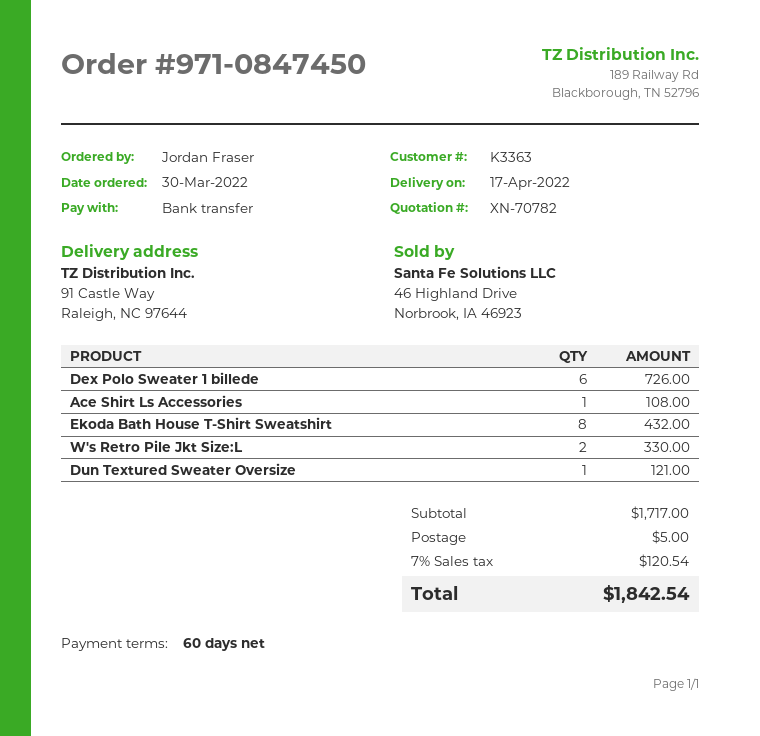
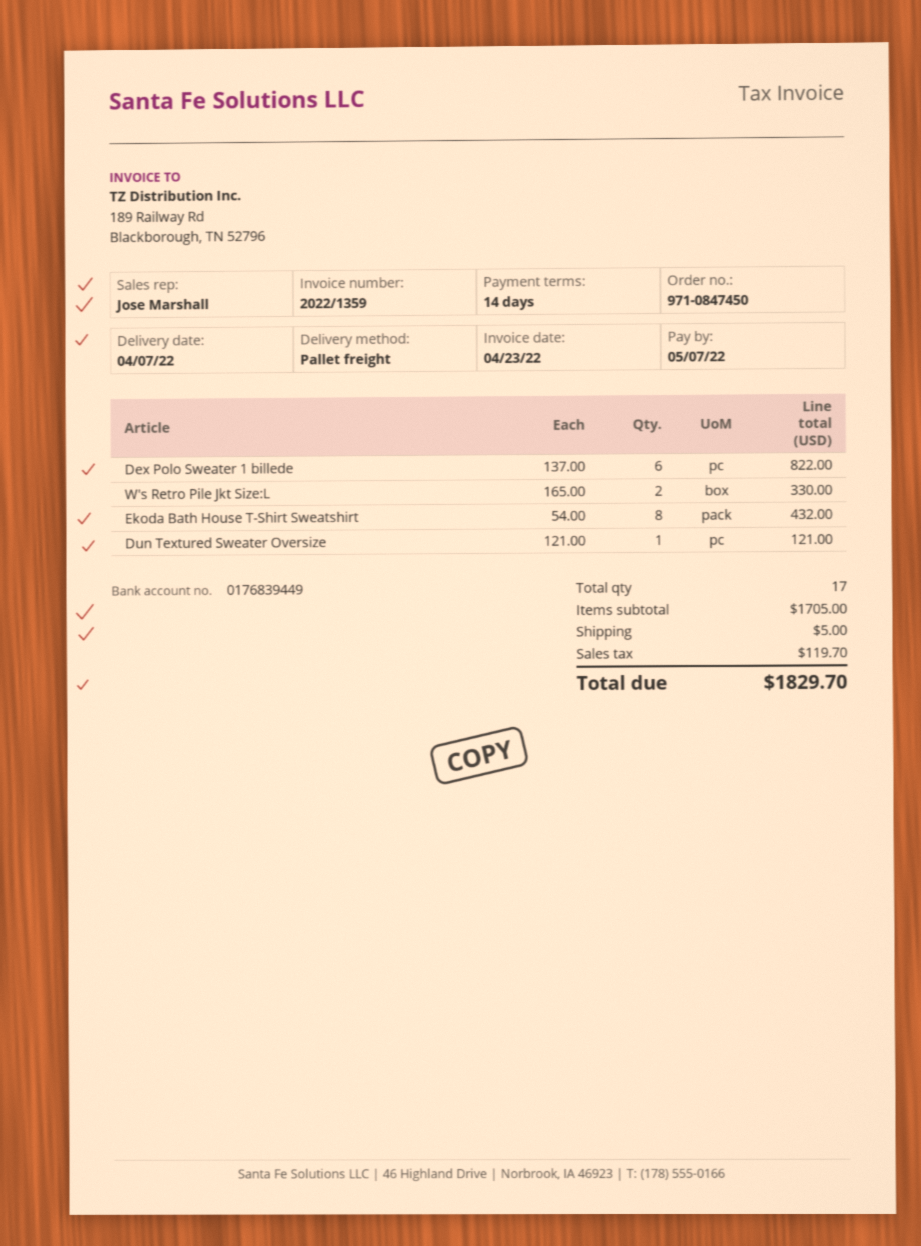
delivery date: 2022-04-17 -> 2022-04-07
payment terms: 60 days -> 14 days
Dex Polo Sweater 1 billede: 6 for 726.00 -> 6 for 822.00
Ace Shirt Ls Accessories: 1 for 108.00 -> none
subtotal: 1717.00 -> 1705.00
tax: 120.54 -> 119.70
total: 1842.54 -> 1829.70

